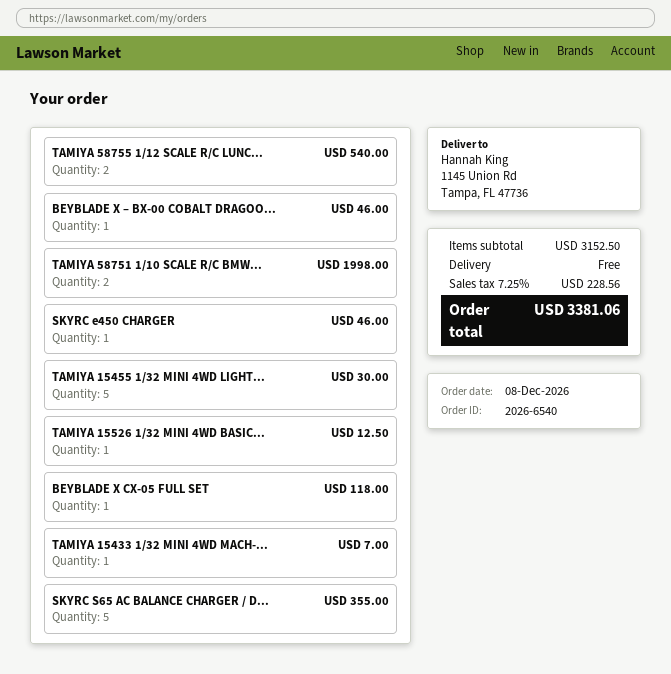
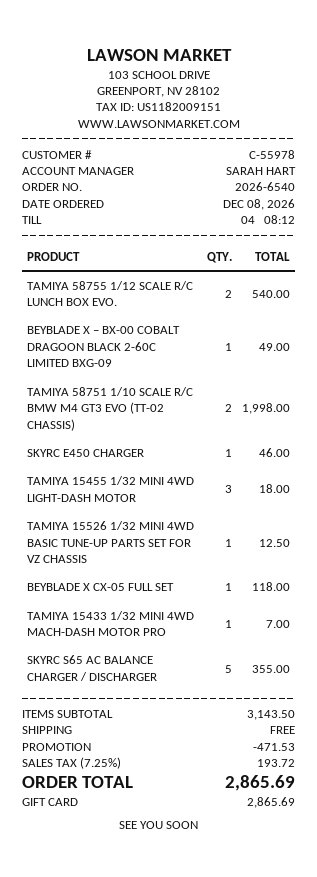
BEYBLADE X – BX-00 COBALT DRAGOO...: 1 for 46.00 -> 1 for 49.00
TAMIYA 15455 1/32 MINI 4WD LIGHT...: 5 for 30.00 -> 3 for 18.00
subtotal: 3152.50 -> 3143.50
discount: none -> 471.53
tax: 7.25% = 228.56 -> 7.25% = 193.72
total: 3381.06 -> 2865.69

